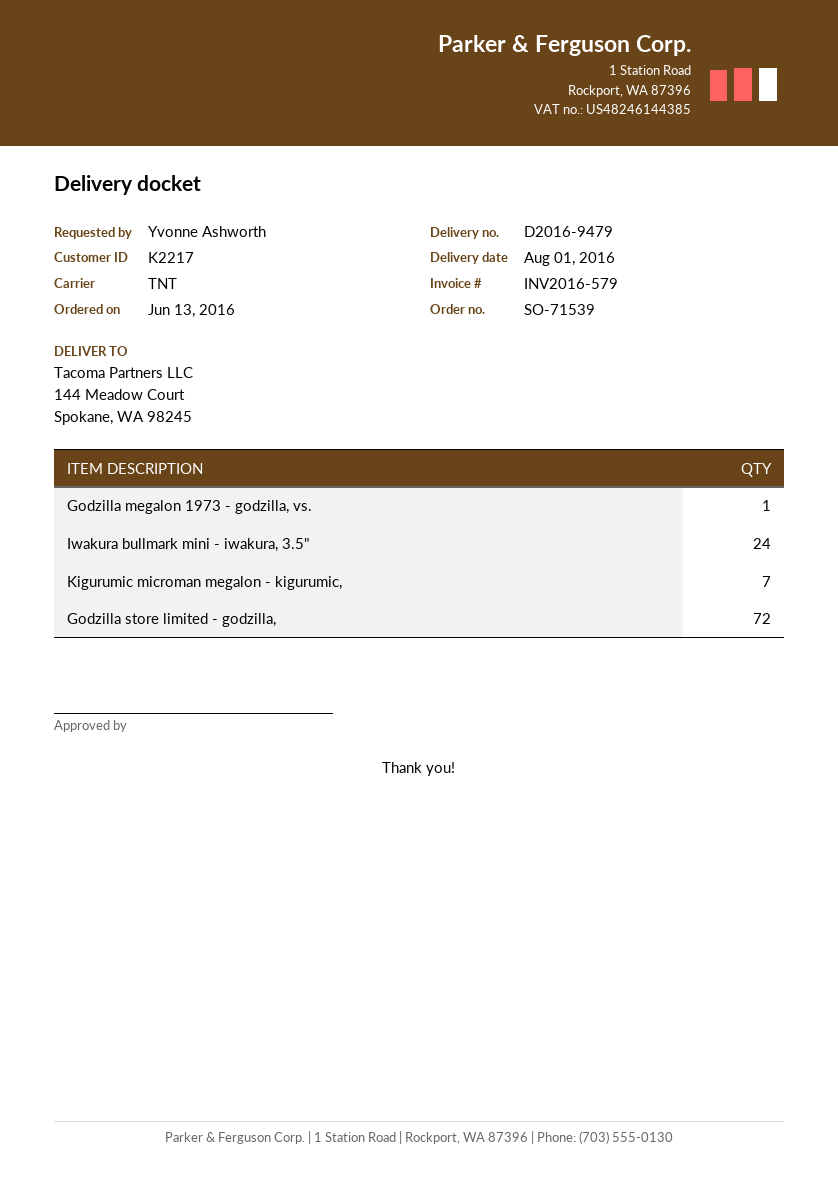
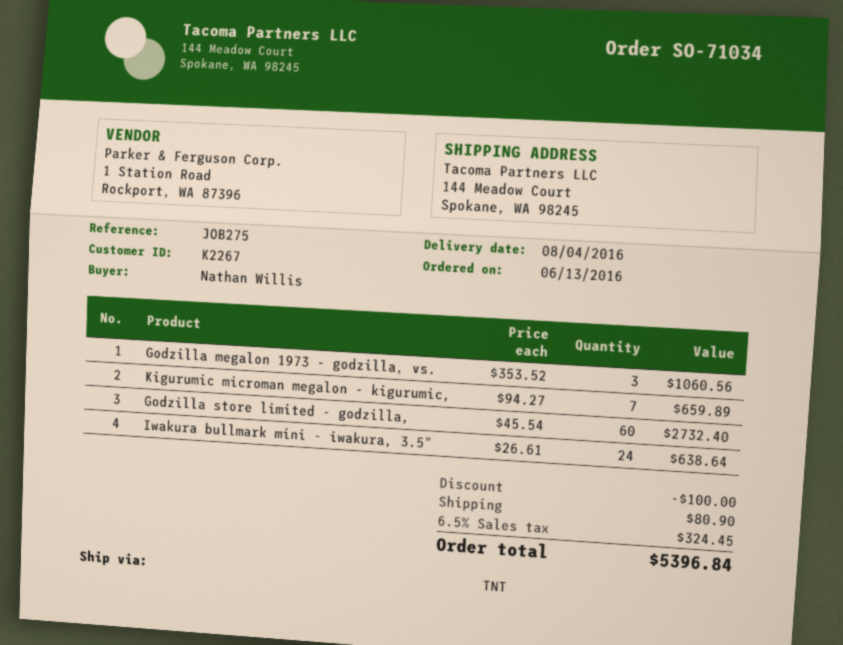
order number: SO-71539 -> SO-71034
delivery date: 2016-08-01 -> 2016-08-04
customer number: K2217 -> K2267
ordered by: Yvonne Ashworth -> Nathan Willis
Godzilla megalon 1973 - godzilla, vs.: 1 -> 3
Godzilla store limited - godzilla,: 72 -> 60

